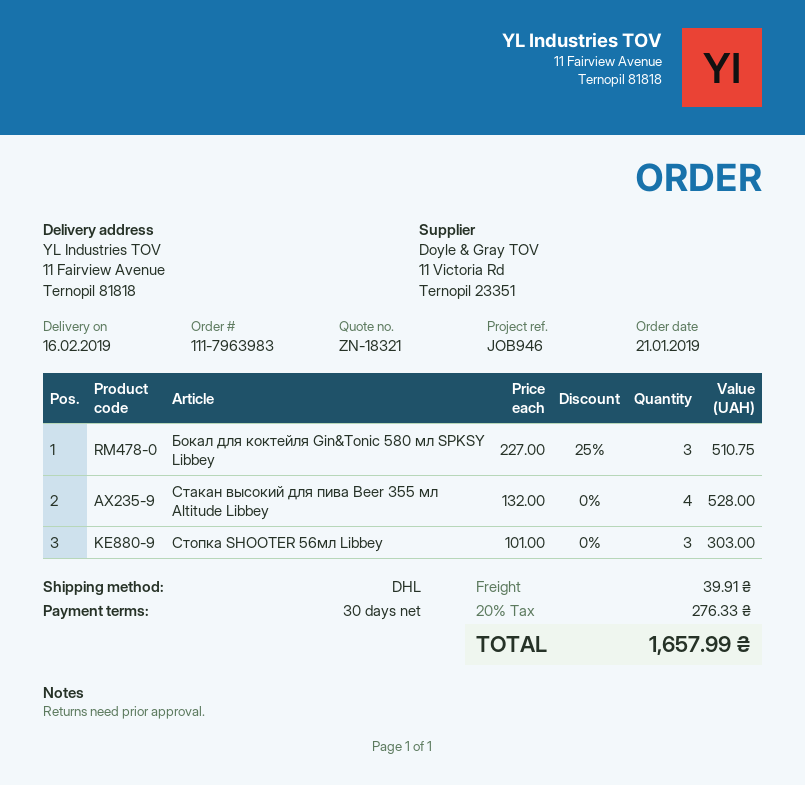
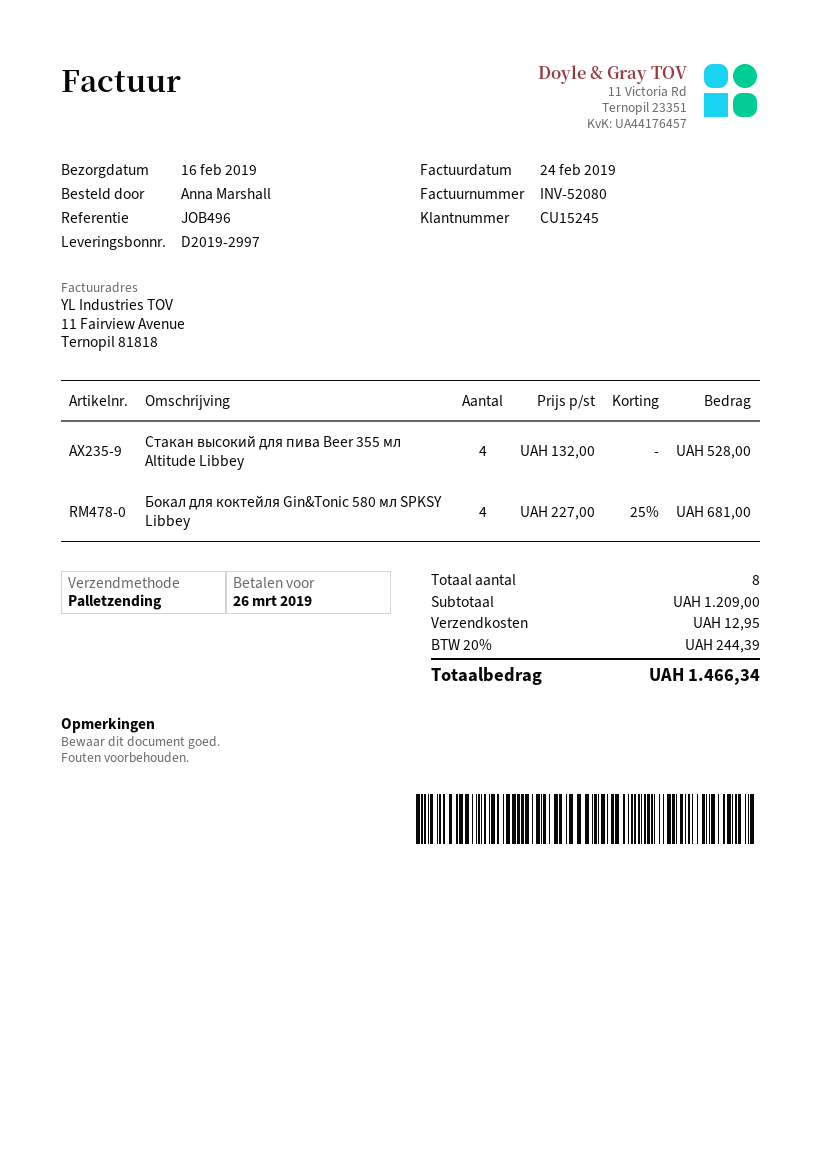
reference: JOB946 -> JOB496
shipping method: DHL -> pallet freight
Бокал для коктейля Gin&Tonic 580 мл SPKSY Libbey: 3 x 227.00 - 25% = 510.75 -> 4 x 227.00 - 25% = 681.00
Стопка SHOOTER 56мл Libbey: 3 x 101.00 = 303.00 -> none
shipping: 39.91 -> 12.95
tax: 20% = 276.33 -> 20% = 244.39
total: 1657.99 -> 1466.34

